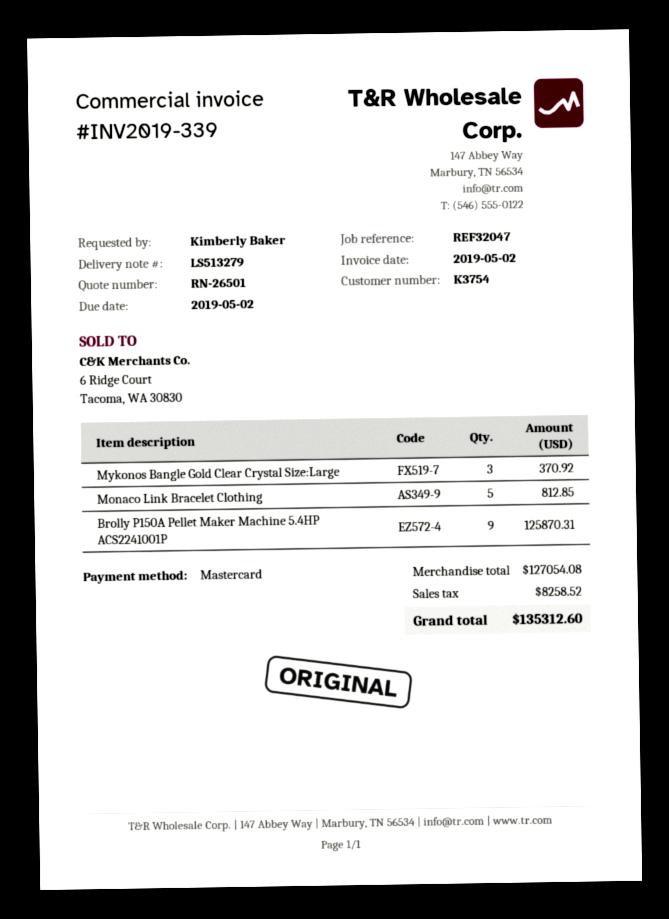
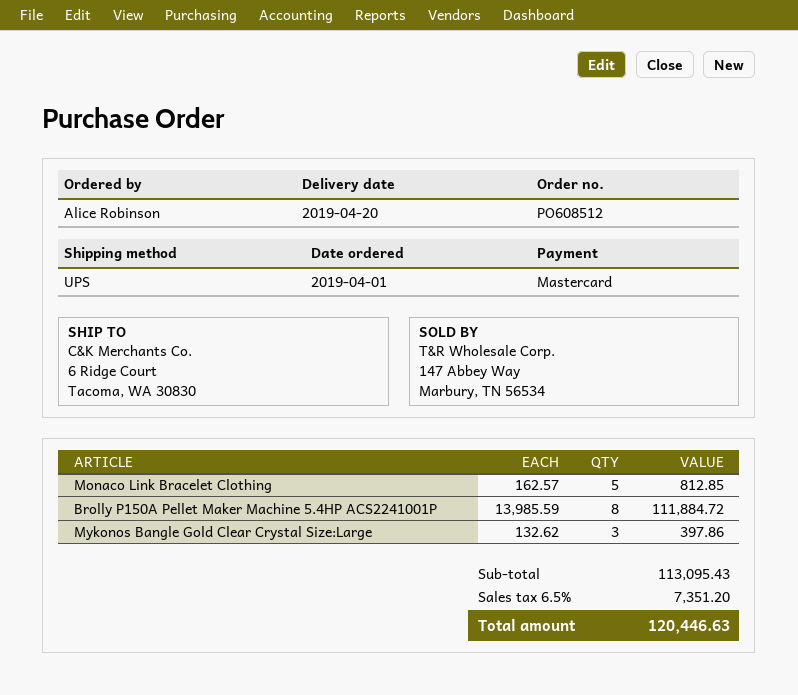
ordered by: Kimberly Baker -> Alice Robinson
Mykonos Bangle Gold Clear Crystal Size:Large: 3 for 370.92 -> 3 for 397.86
Brolly P150A Pellet Maker Machine 5.4HP ACS2241001P: 9 for 125870.31 -> 8 for 111884.72
subtotal: 127054.08 -> 113095.43
tax: 8258.52 -> 7351.20
total: 135312.60 -> 120446.63

